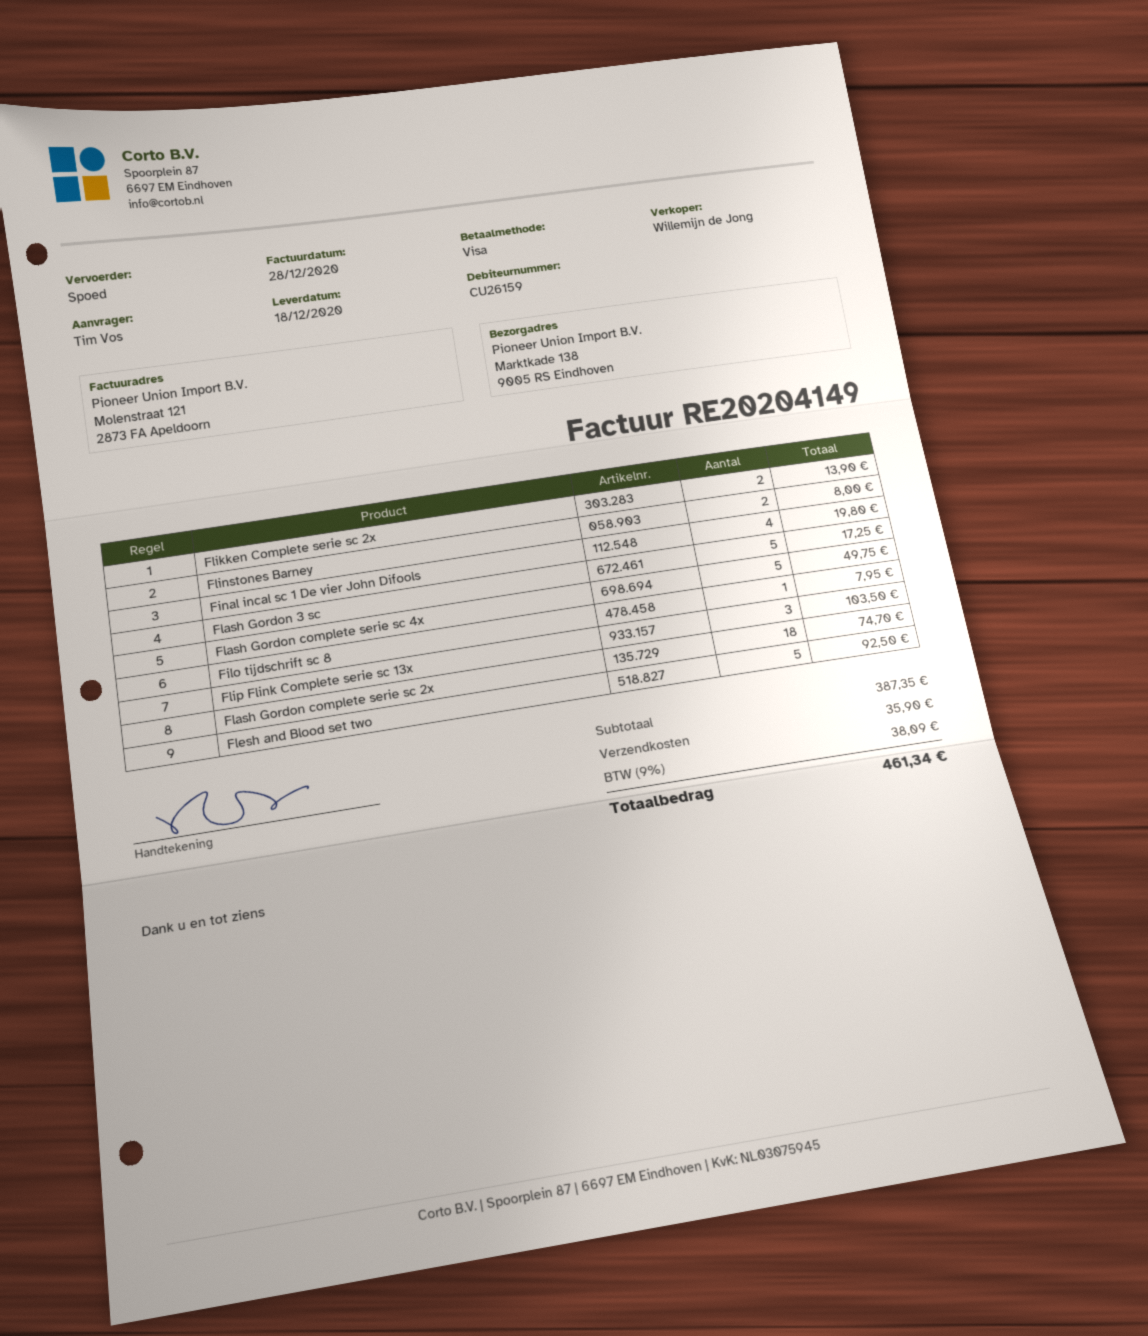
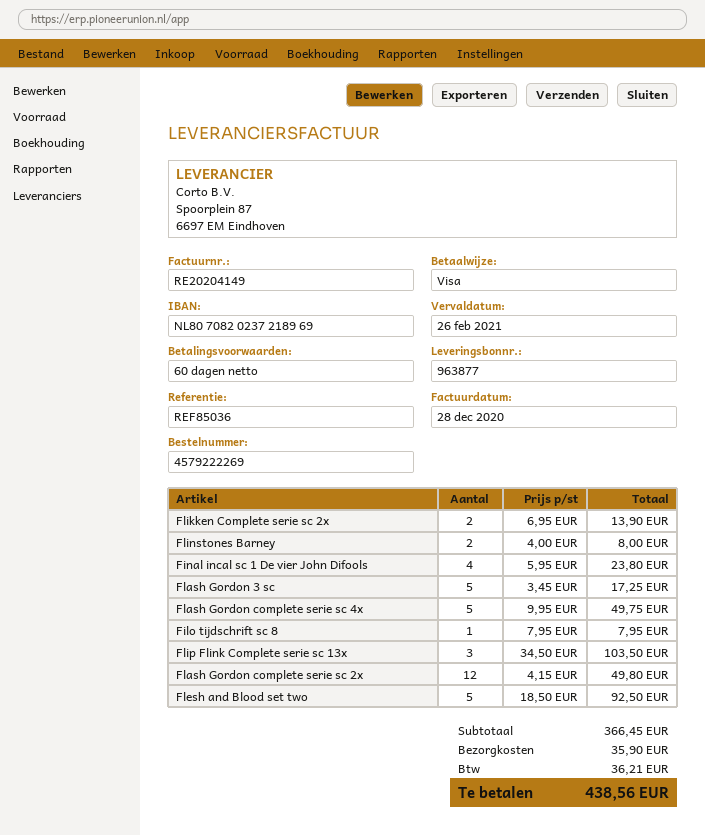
Final incal sc 1 De vier John Difools: 4 for 19.80 -> 4 for 23.80
Flash Gordon complete serie sc 2x: 18 for 74.70 -> 12 for 49.80
subtotal: 387.35 -> 366.45
tax: 38.09 -> 36.21
total: 461.34 -> 438.56

